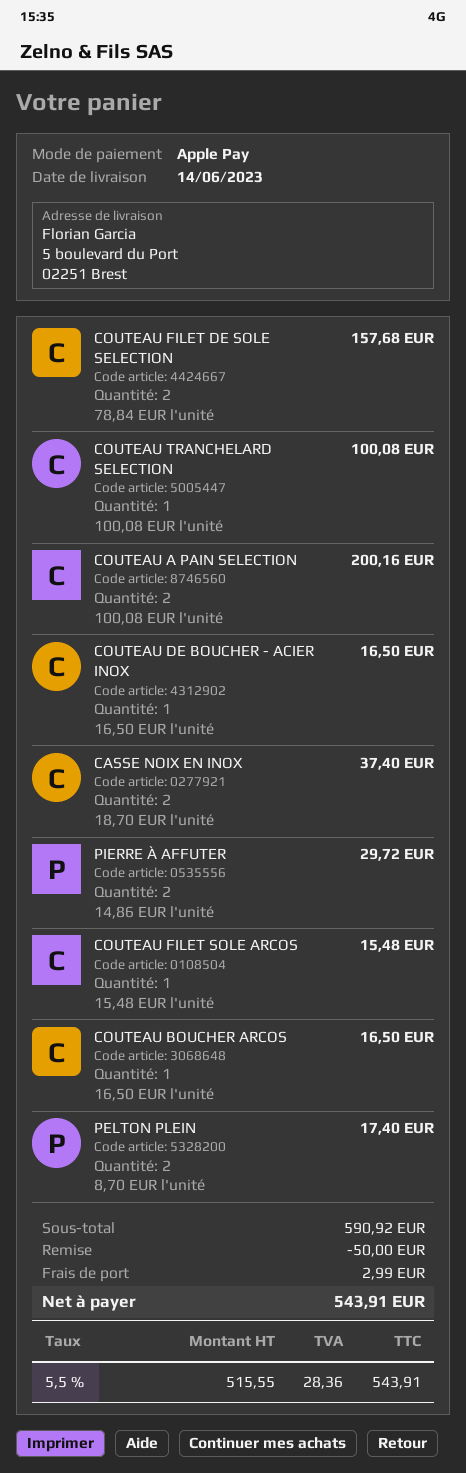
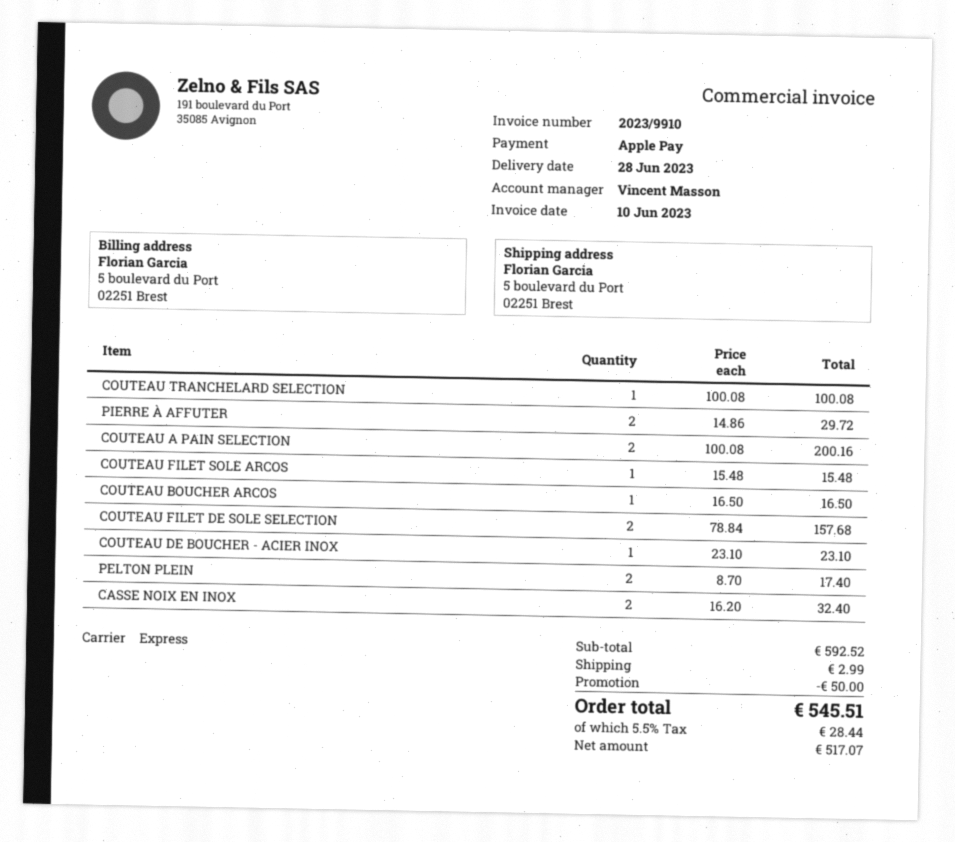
delivery date: 2023-06-14 -> 2023-06-28
COUTEAU DE BOUCHER - ACIER INOX: 1 x 16.50 = 16.50 -> 1 x 23.10 = 23.10
CASSE NOIX EN INOX: 2 x 18.70 = 37.40 -> 2 x 16.20 = 32.40
subtotal: 590.92 -> 592.52
net: 515.55 -> 517.07
tax: 5.5% = 28.36 -> 5.5% = 28.44
total: 543.91 -> 545.51

